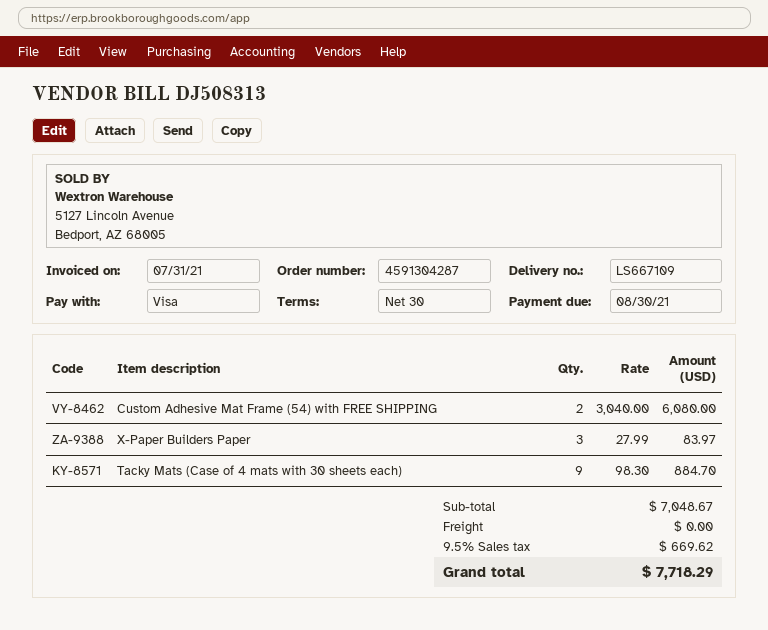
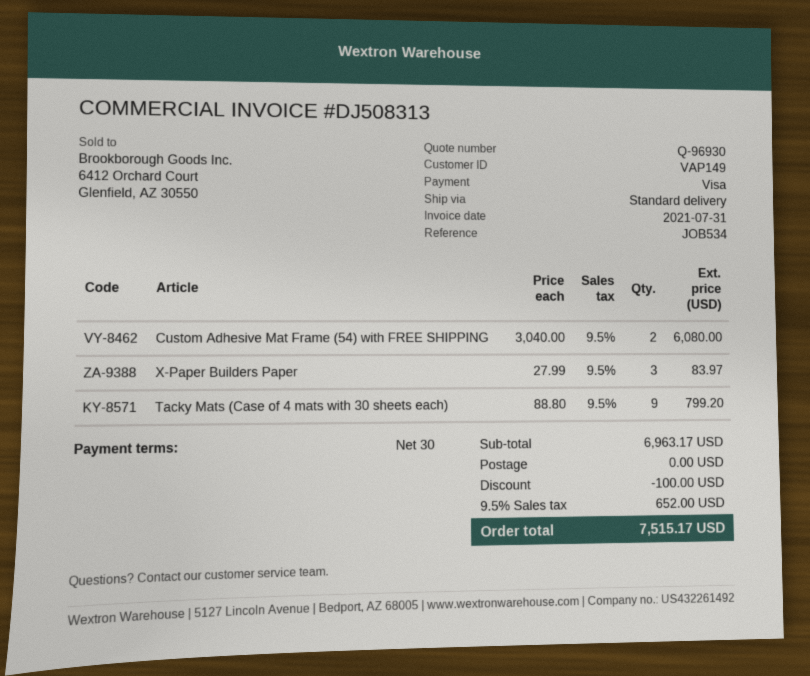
Tacky Mats (Case of 4 mats with 30 sheets each): 9 x 98.30 = 884.70 -> 9 x 88.80 = 799.20
subtotal: 7048.67 -> 6963.17
discount: none -> 100.00
tax: 9.5% = 669.62 -> 9.5% = 652.00
total: 7718.29 -> 7515.17

